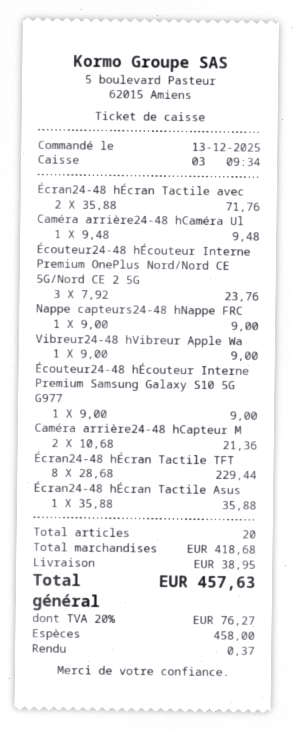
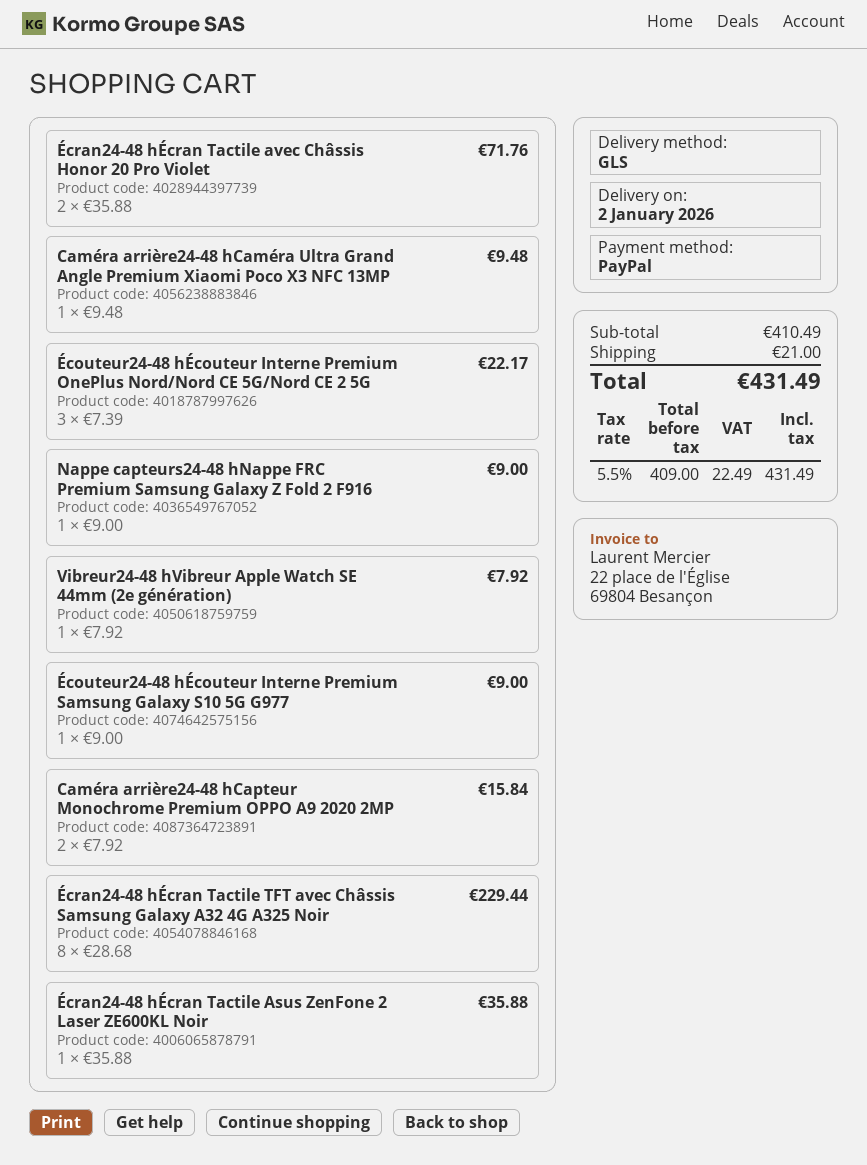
payment method: cash -> PayPal
Écouteur24-48 hÉcouteur Interne Premium OnePlus Nord/Nord CE 5G/Nord CE 2 5G: 3 x 7.92 = 23.76 -> 3 x 7.39 = 22.17
Vibreur24-48 hVibreur Apple Wa: 1 x 9.00 = 9.00 -> 1 x 7.92 = 7.92
Caméra arrière24-48 hCapteur M: 2 x 10.68 = 21.36 -> 2 x 7.92 = 15.84
subtotal: 418.68 -> 410.49
shipping: 38.95 -> 21.00
tax: 20% = 76.27 -> 5.5% = 22.49
total: 457.63 -> 431.49

